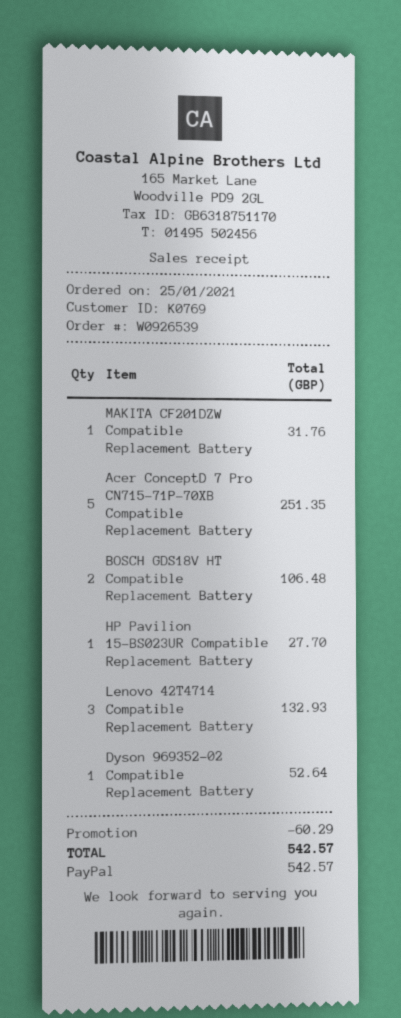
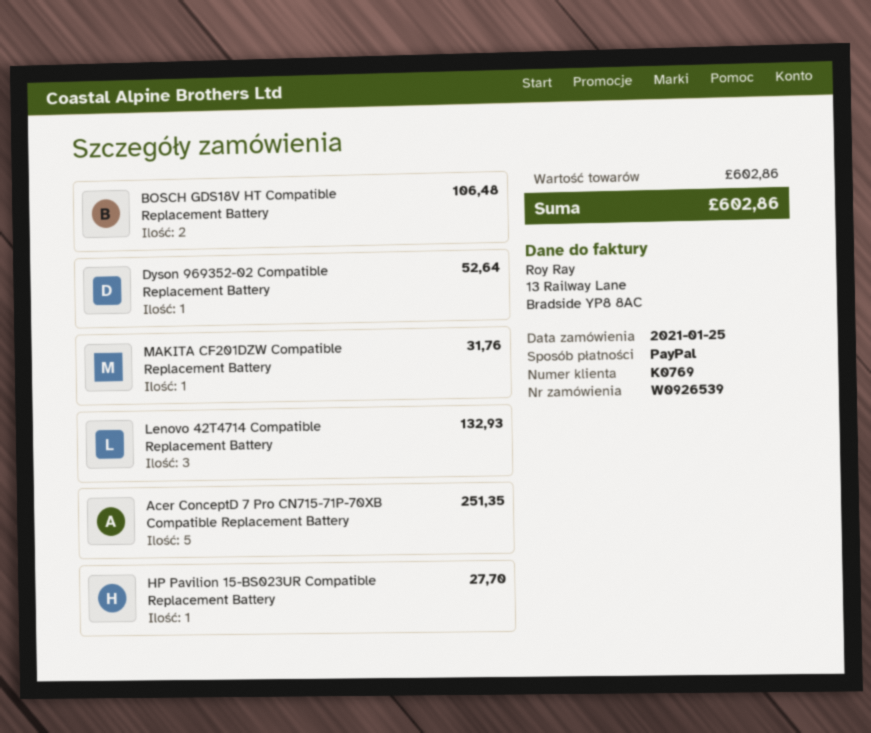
discount: 60.29 -> none
total: 542.57 -> 602.86

